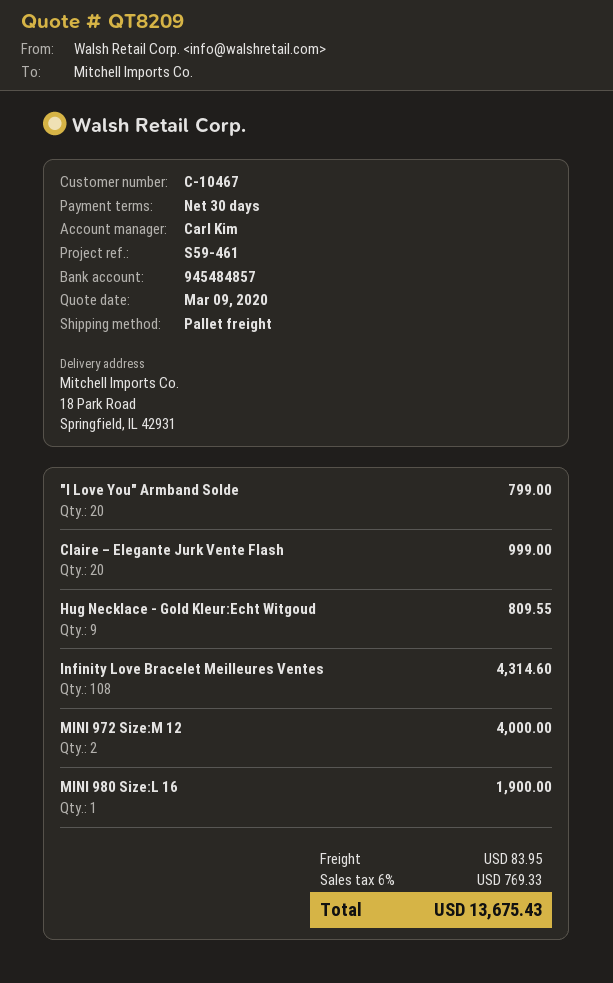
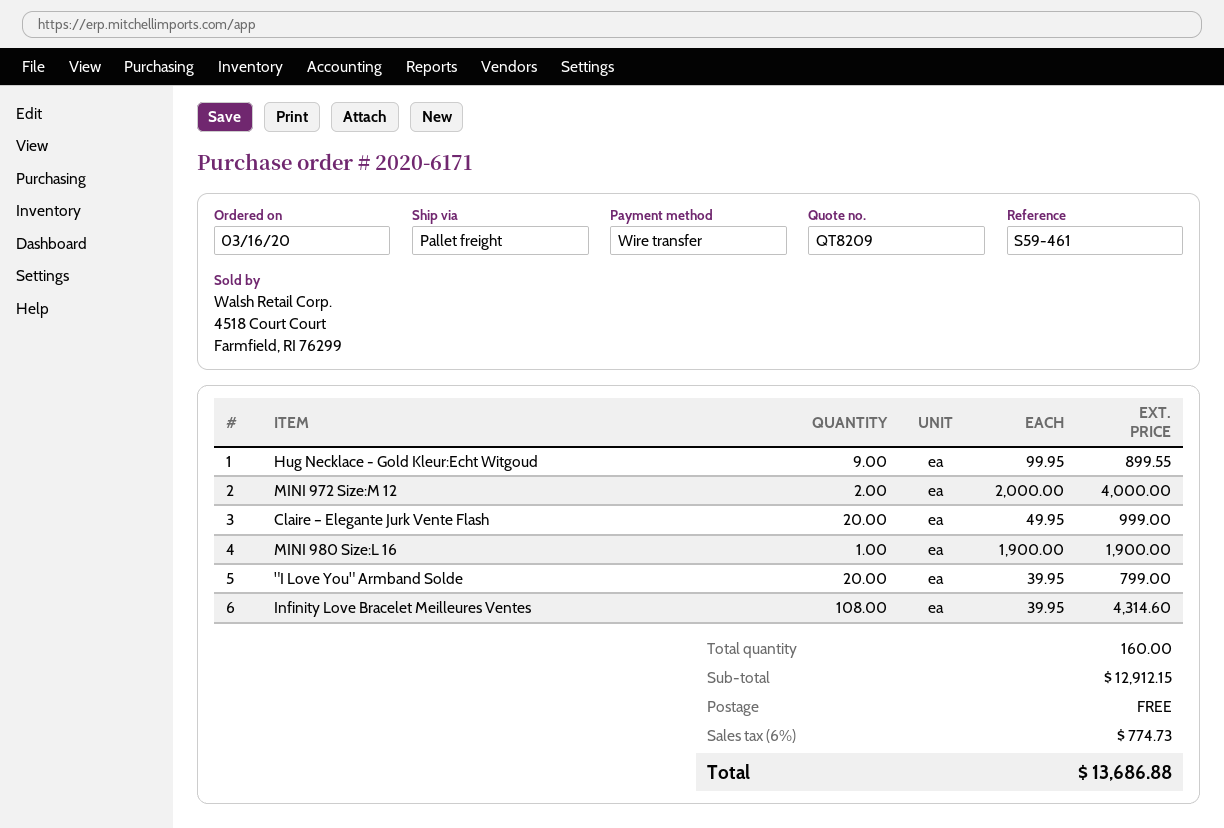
Hug Necklace - Gold Kleur:Echt Witgoud: 9 for 809.55 -> 9 for 899.55
shipping: 83.95 -> 0.00
tax: 6% = 769.33 -> 6% = 774.73
total: 13675.43 -> 13686.88

